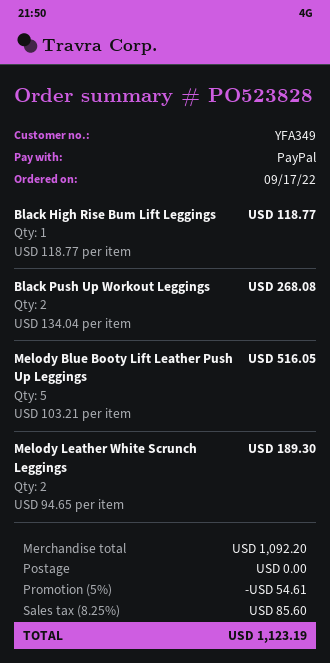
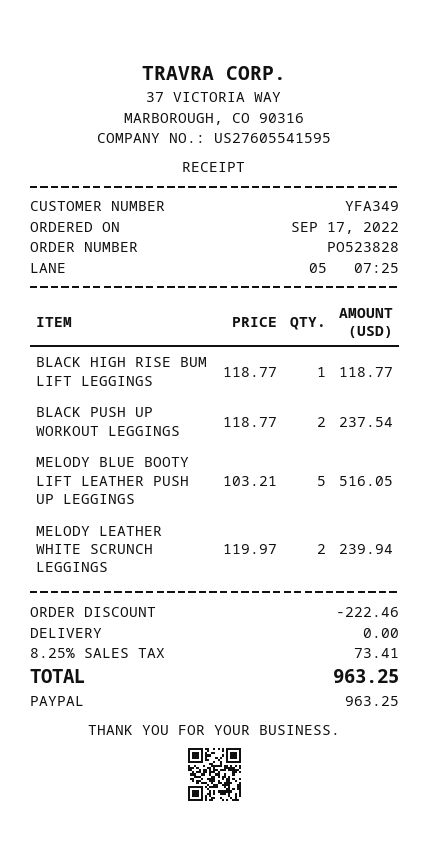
Black Push Up Workout Leggings: 2 x 134.04 = 268.08 -> 2 x 118.77 = 237.54
Melody Leather White Scrunch Leggings: 2 x 94.65 = 189.30 -> 2 x 119.97 = 239.94
discount: 54.61 -> 222.46
tax: 8.25% = 85.60 -> 8.25% = 73.41
total: 1123.19 -> 963.25

